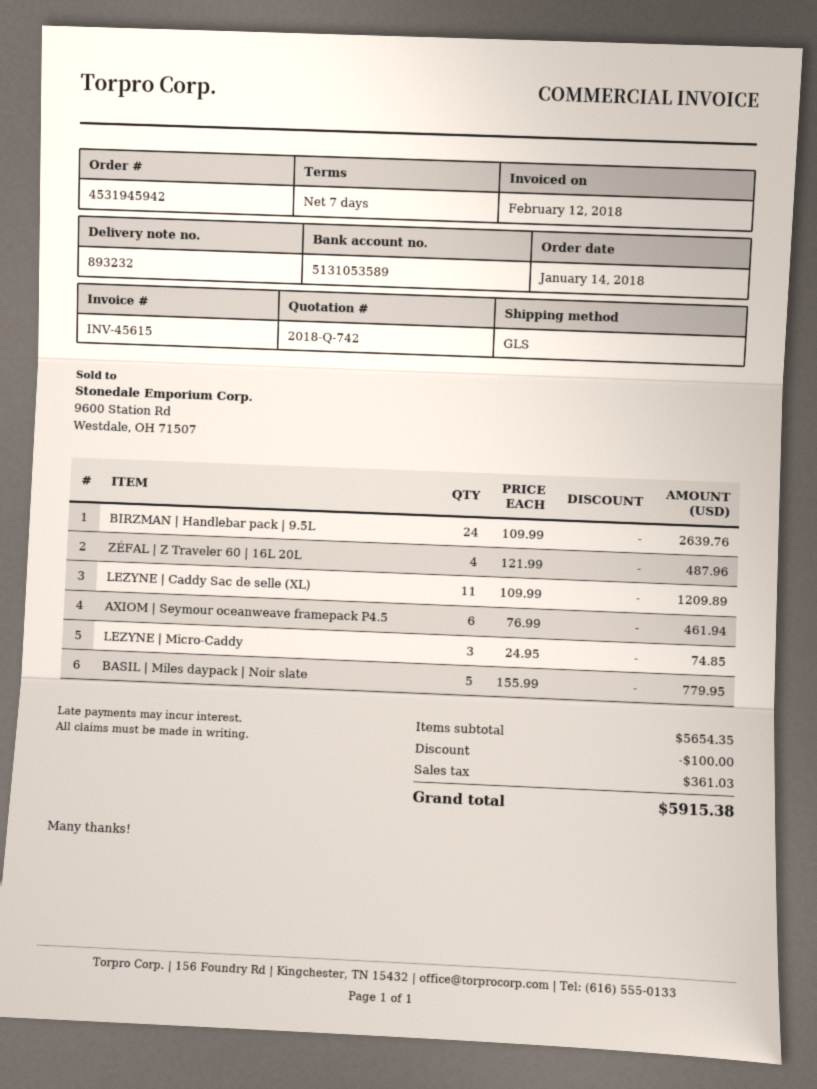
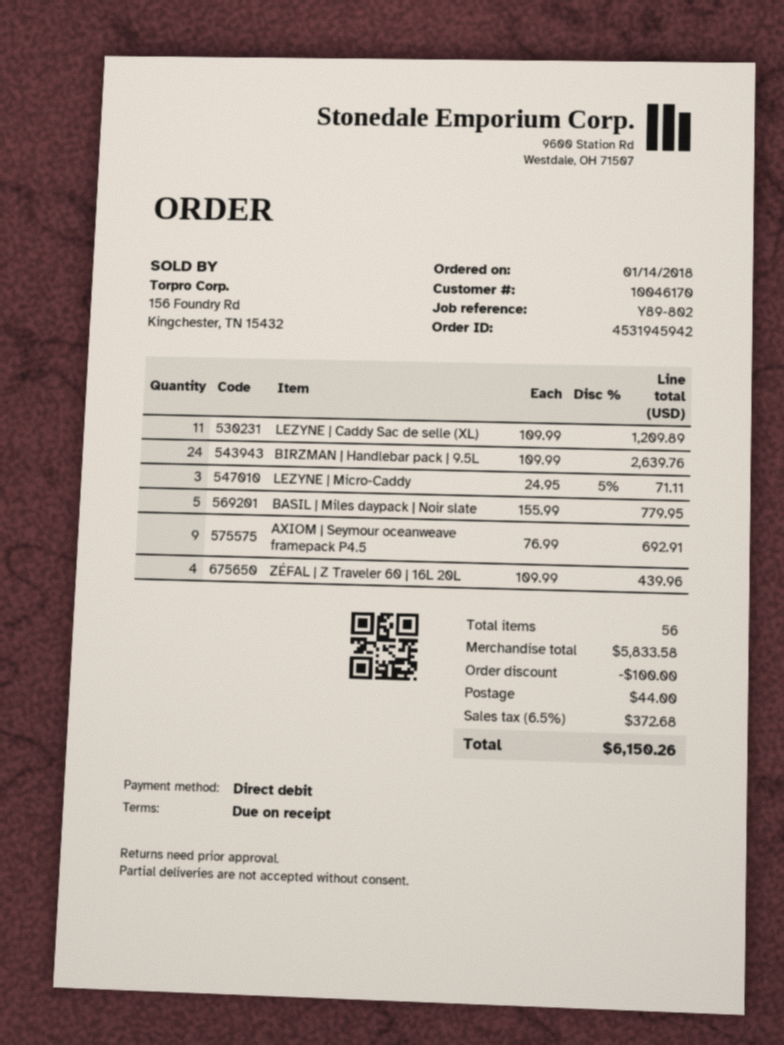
payment terms: 7 days -> on receipt
ZÉFAL | Z Traveler 60 | 16L 20L: 4 x 121.99 = 487.96 -> 4 x 109.99 = 439.96
AXIOM | Seymour oceanweave framepack P4.5: 6 x 76.99 = 461.94 -> 9 x 76.99 = 692.91
LEZYNE | Micro-Caddy: 3 x 24.95 = 74.85 -> 3 x 24.95 - 5% = 71.11
subtotal: 5654.35 -> 5833.58
shipping: none -> 44.00
tax: 361.03 -> 372.68
total: 5915.38 -> 6150.26

